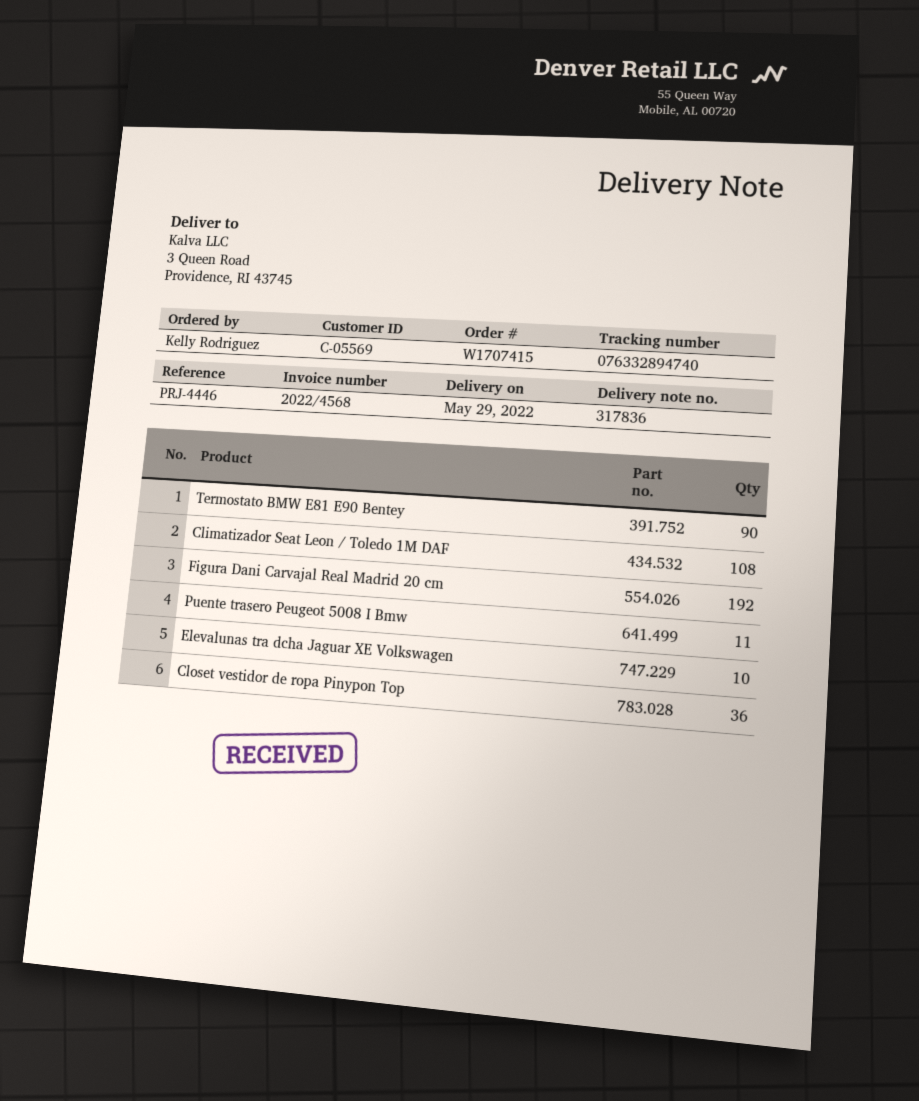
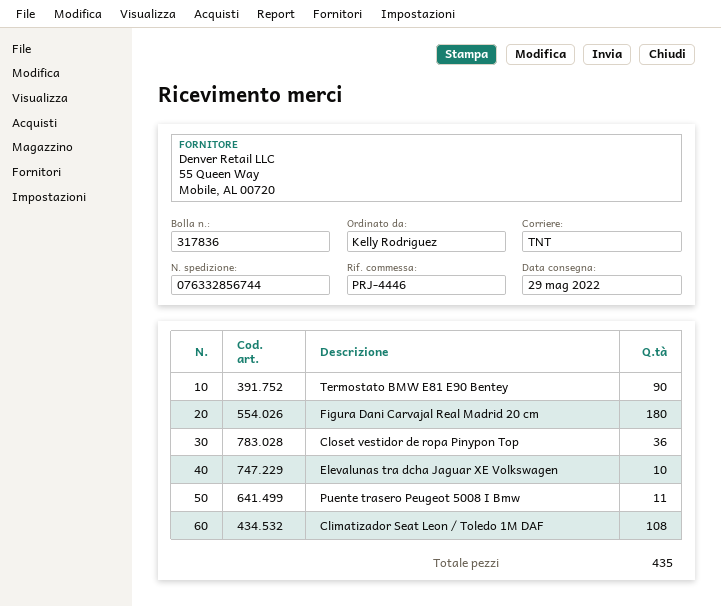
tracking number: 076332894740 -> 076332856744
Figura Dani Carvajal Real Madrid 20 cm: 192 -> 180

